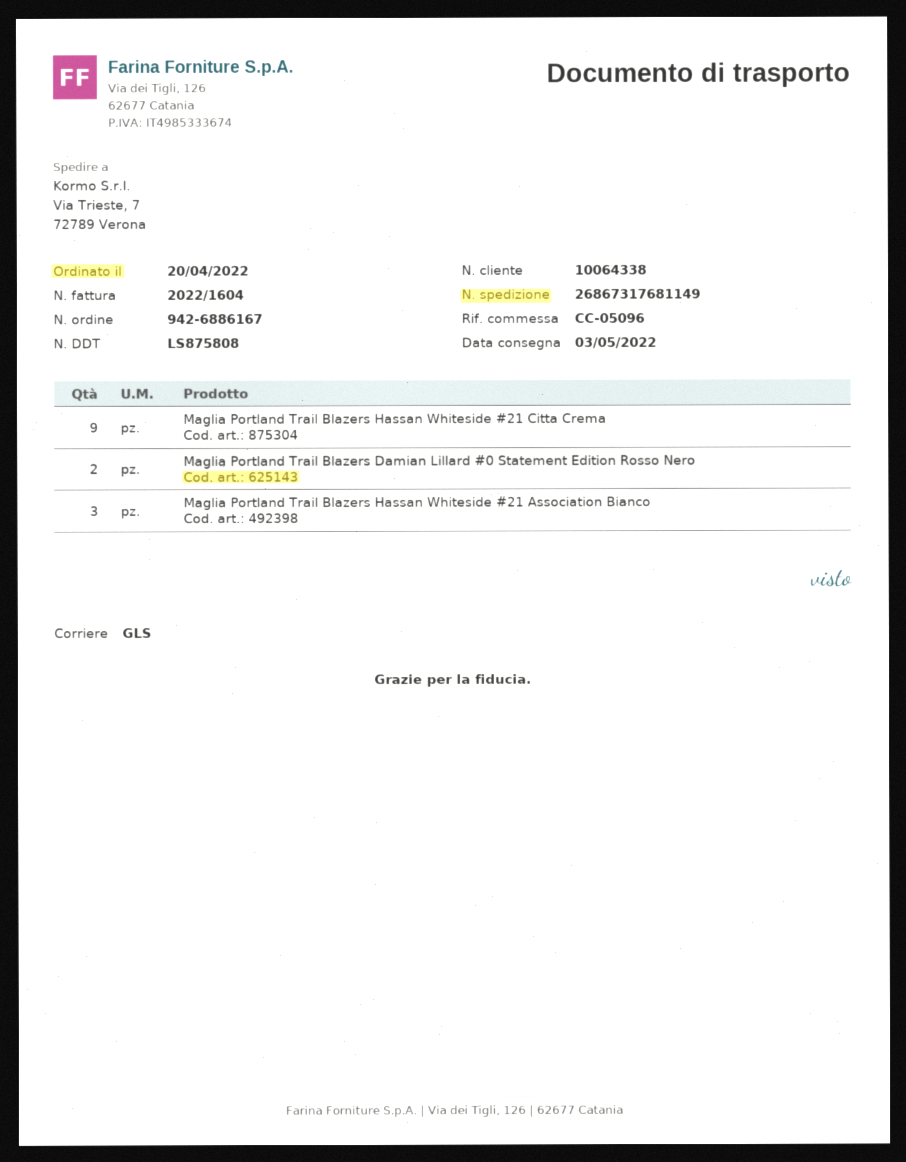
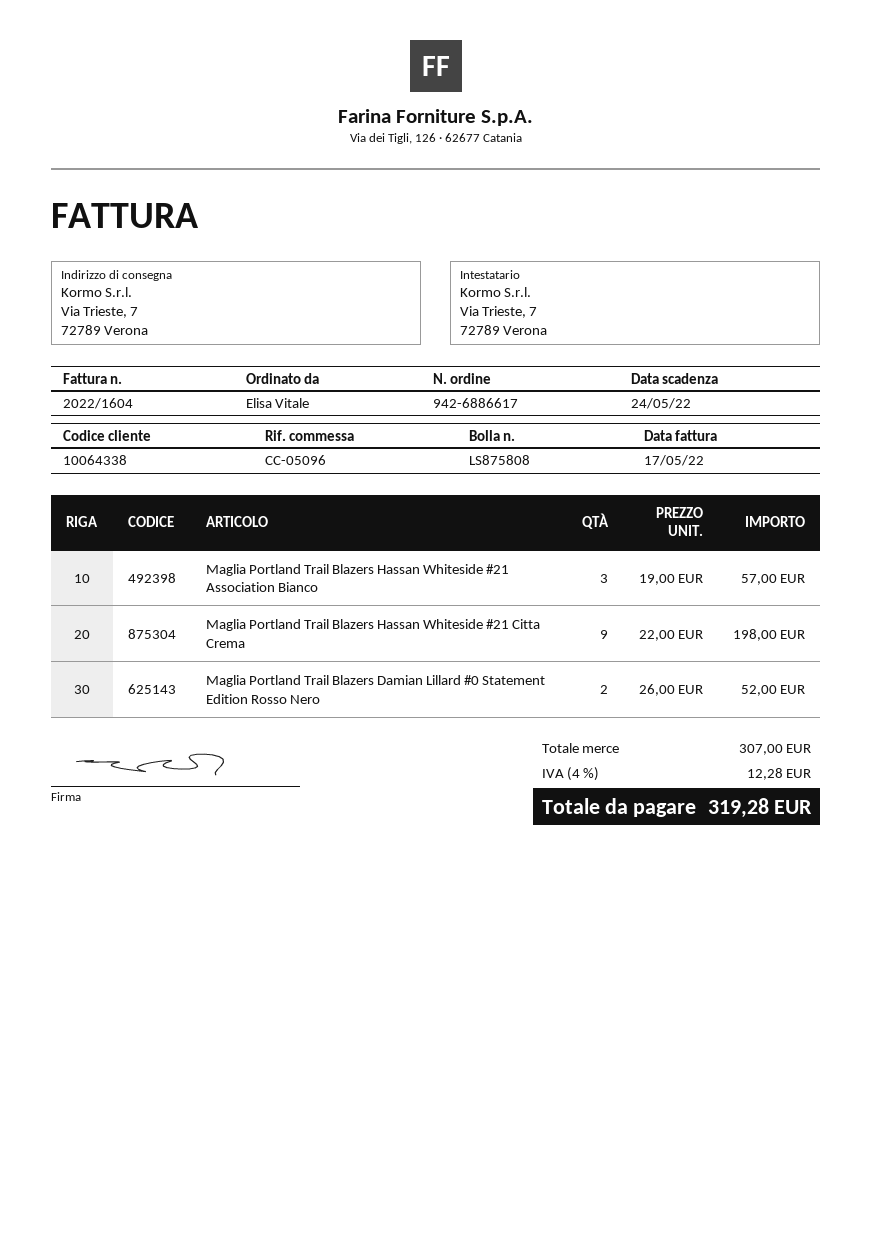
order number: 942-6886167 -> 942-6886617

